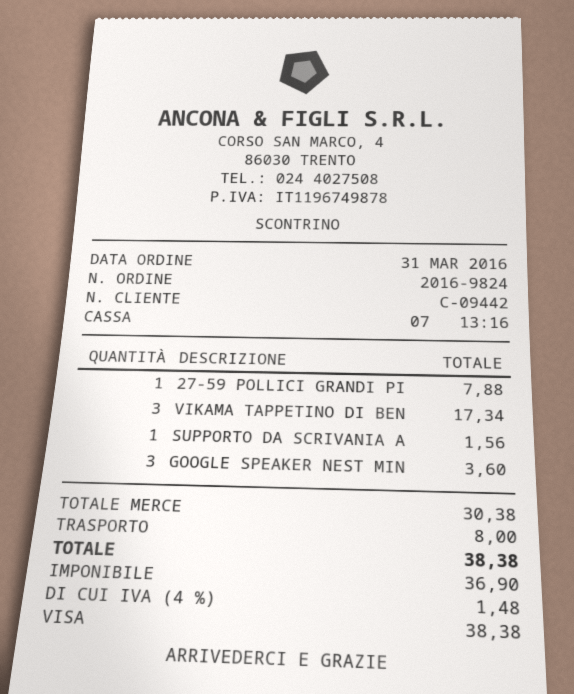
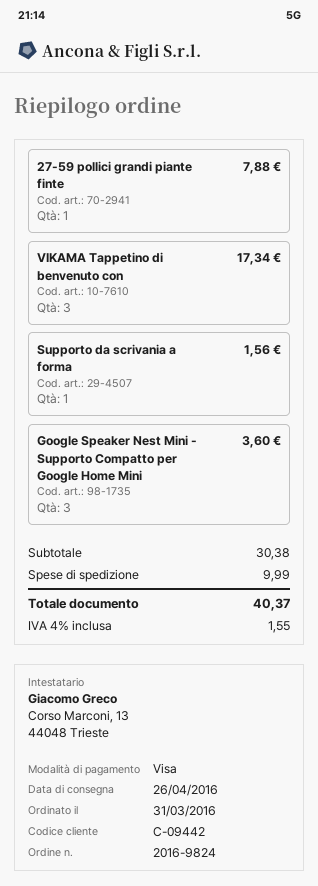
shipping: 8.00 -> 9.99
tax: 4% = 1.48 -> 4% = 1.55
total: 38.38 -> 40.37

